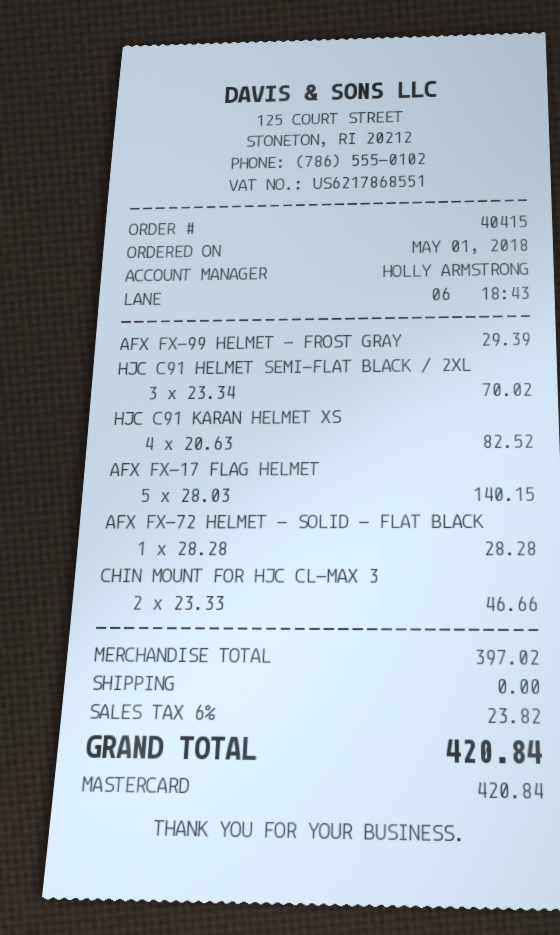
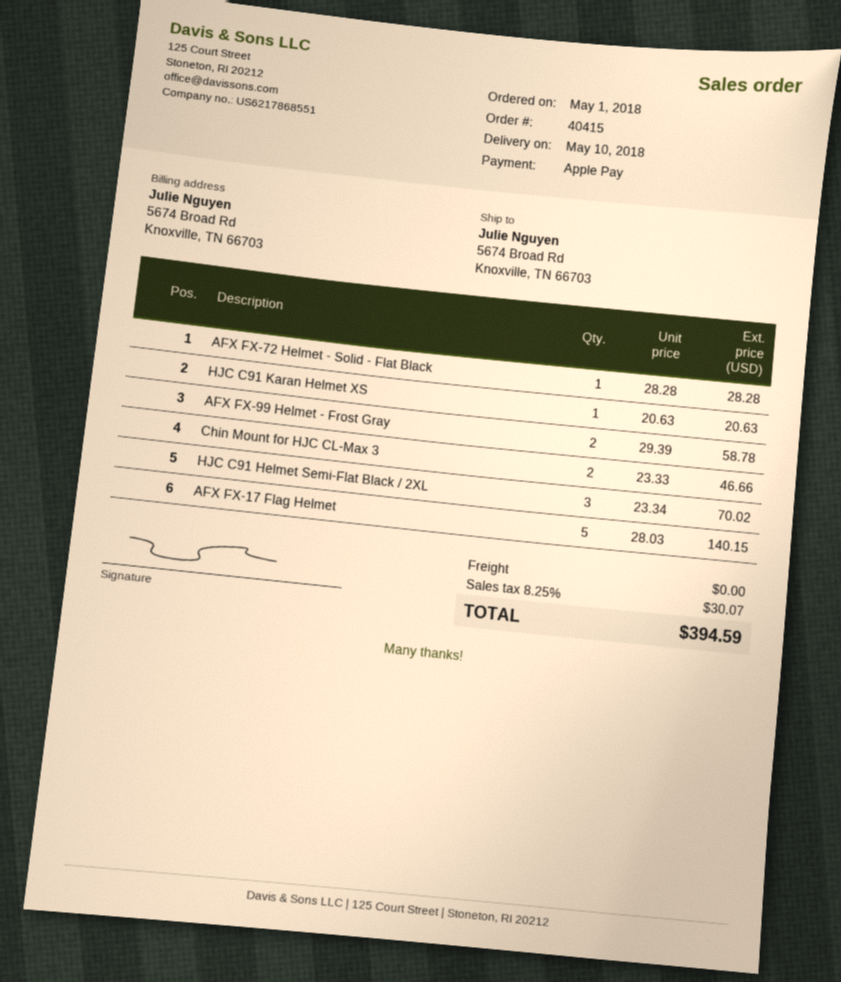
payment method: Mastercard -> Apple Pay
AFX FX-99 HELMET - FROST GRAY: 1 x 29.39 = 29.39 -> 2 x 29.39 = 58.78
HJC C91 KARAN HELMET XS: 4 x 20.63 = 82.52 -> 1 x 20.63 = 20.63
tax: 6% = 23.82 -> 8.25% = 30.07
total: 420.84 -> 394.59

